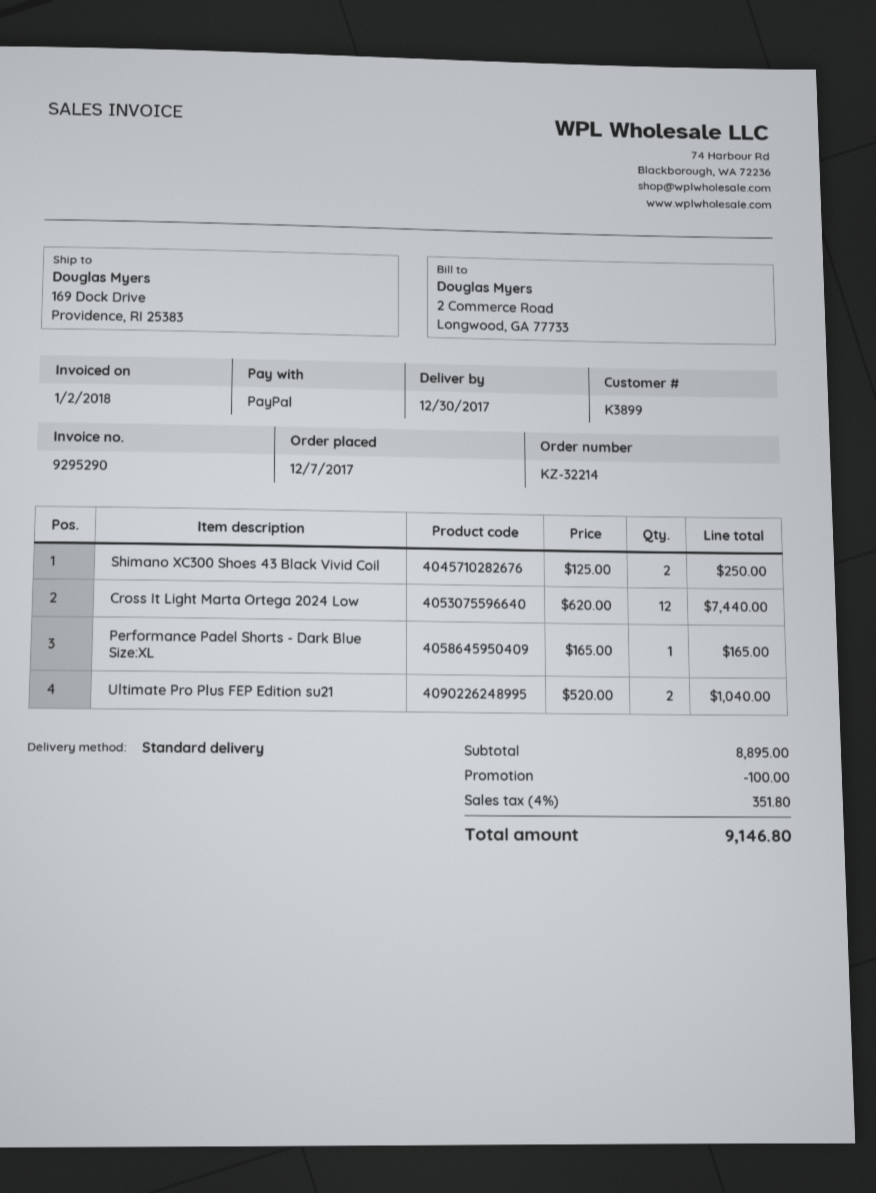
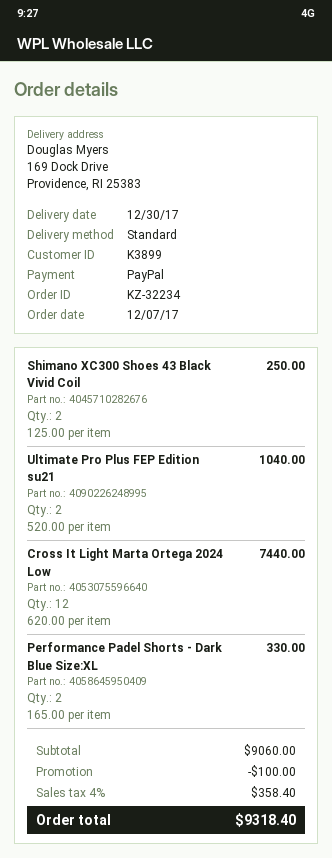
order number: KZ-32214 -> KZ-32234
Performance Padel Shorts - Dark Blue Size:XL: 1 x 165.00 = 165.00 -> 2 x 165.00 = 330.00
subtotal: 8895.00 -> 9060.00
tax: 4% = 351.80 -> 4% = 358.40
total: 9146.80 -> 9318.40

